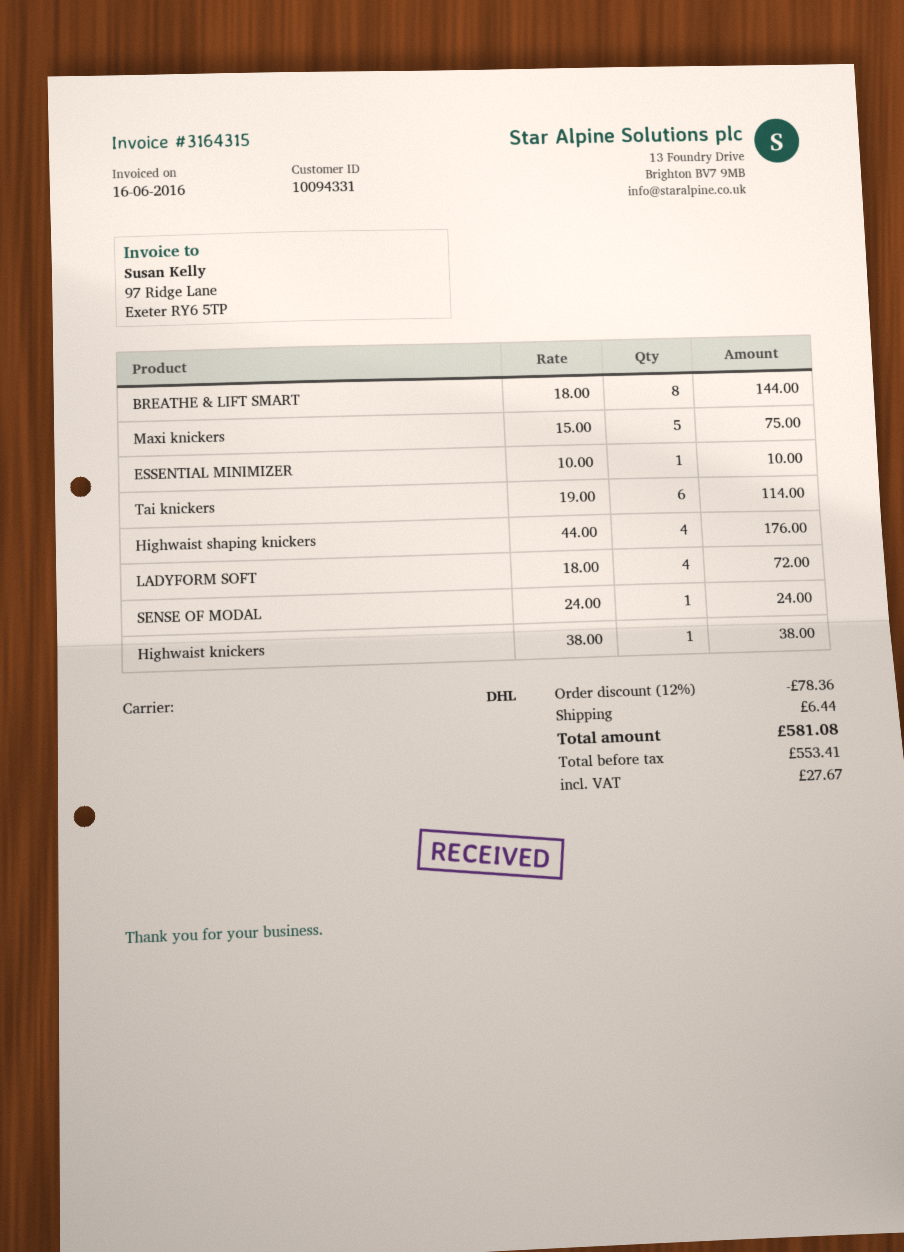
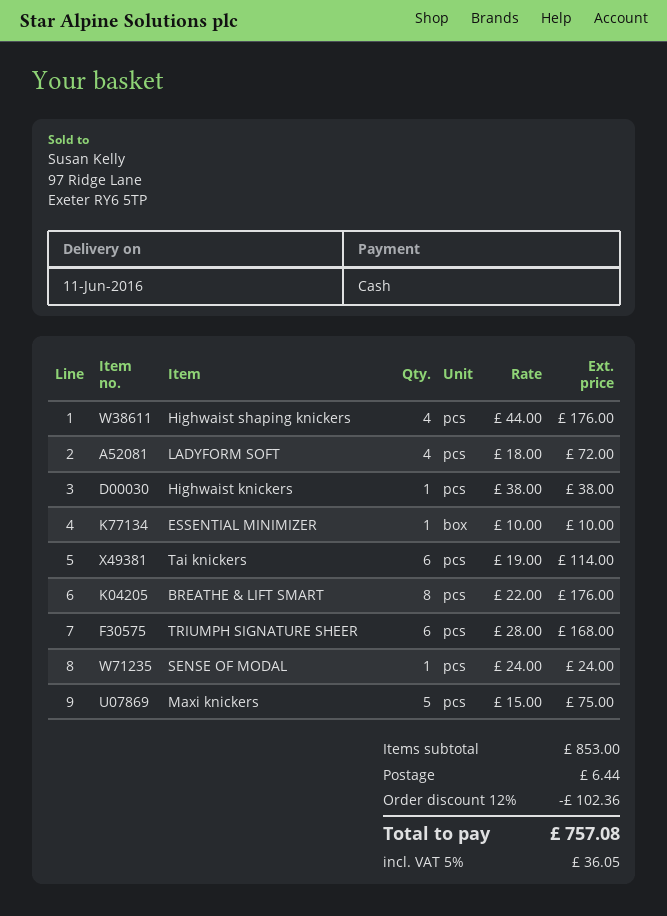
BREATHE & LIFT SMART: 8 x 18.00 = 144.00 -> 8 x 22.00 = 176.00
TRIUMPH SIGNATURE SHEER: none -> 6 x 28.00 = 168.00
discount: 12% = 78.36 -> 12% = 102.36
tax: 27.67 -> 36.05
total: 581.08 -> 757.08

